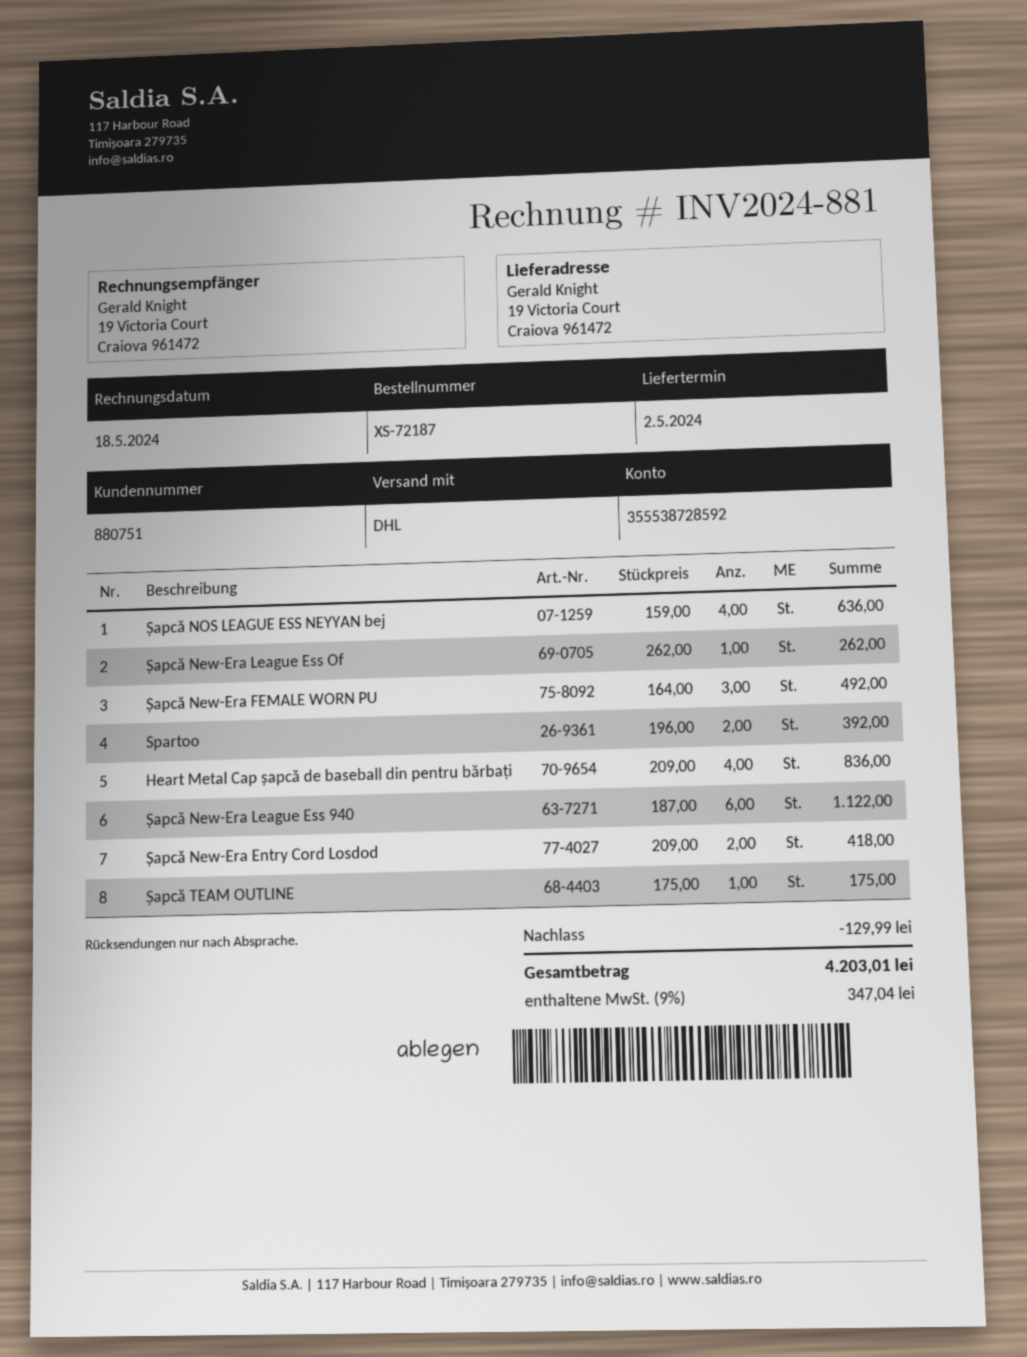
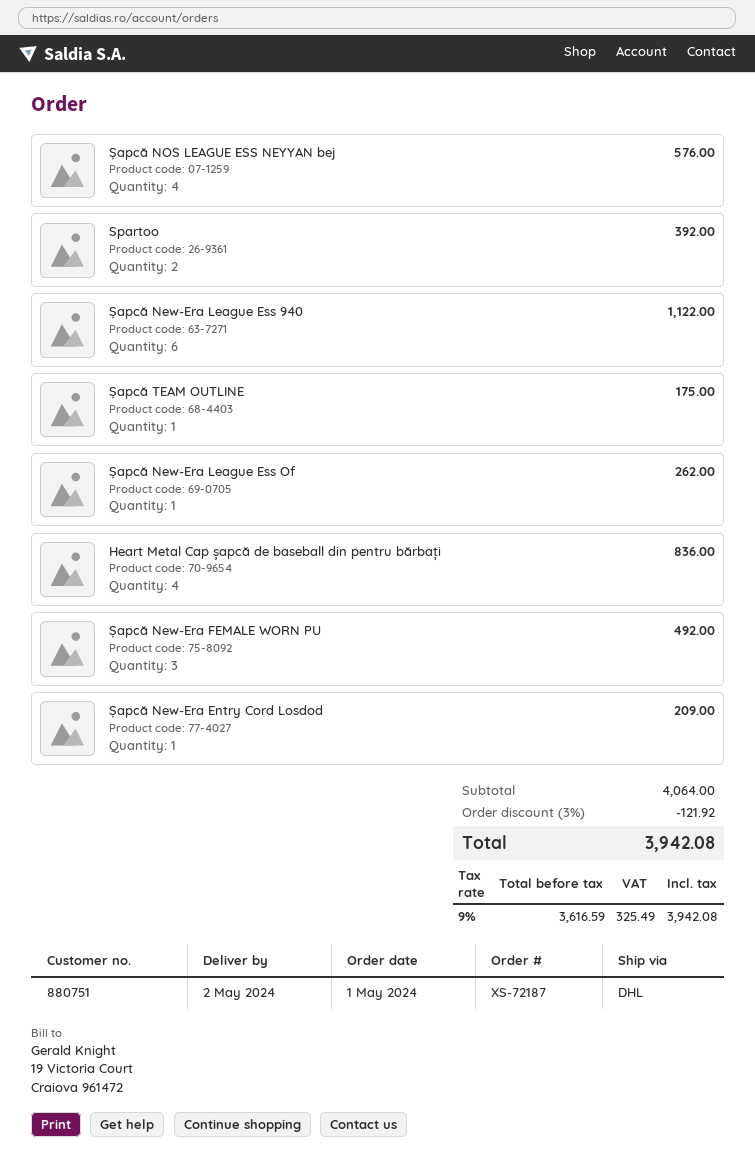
Șapcă NOS LEAGUE ESS NEYYAN bej: 4 for 636.00 -> 4 for 576.00
Șapcă New-Era Entry Cord Losdod: 2 for 418.00 -> 1 for 209.00
discount: 129.99 -> 121.92
tax: 9% = 347.04 -> 9% = 325.49
total: 4203.01 -> 3942.08

